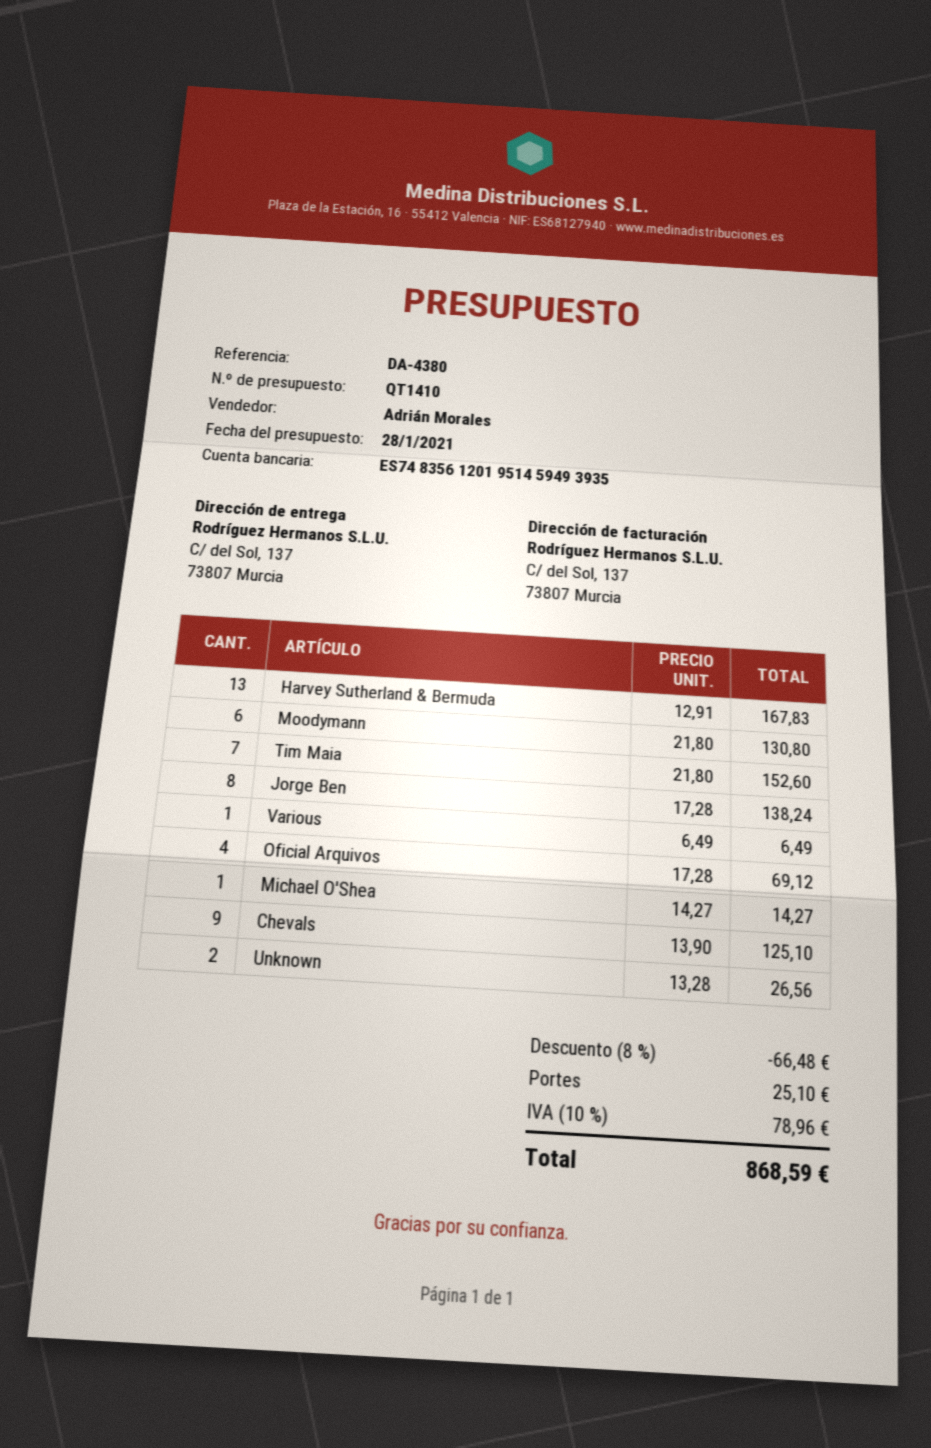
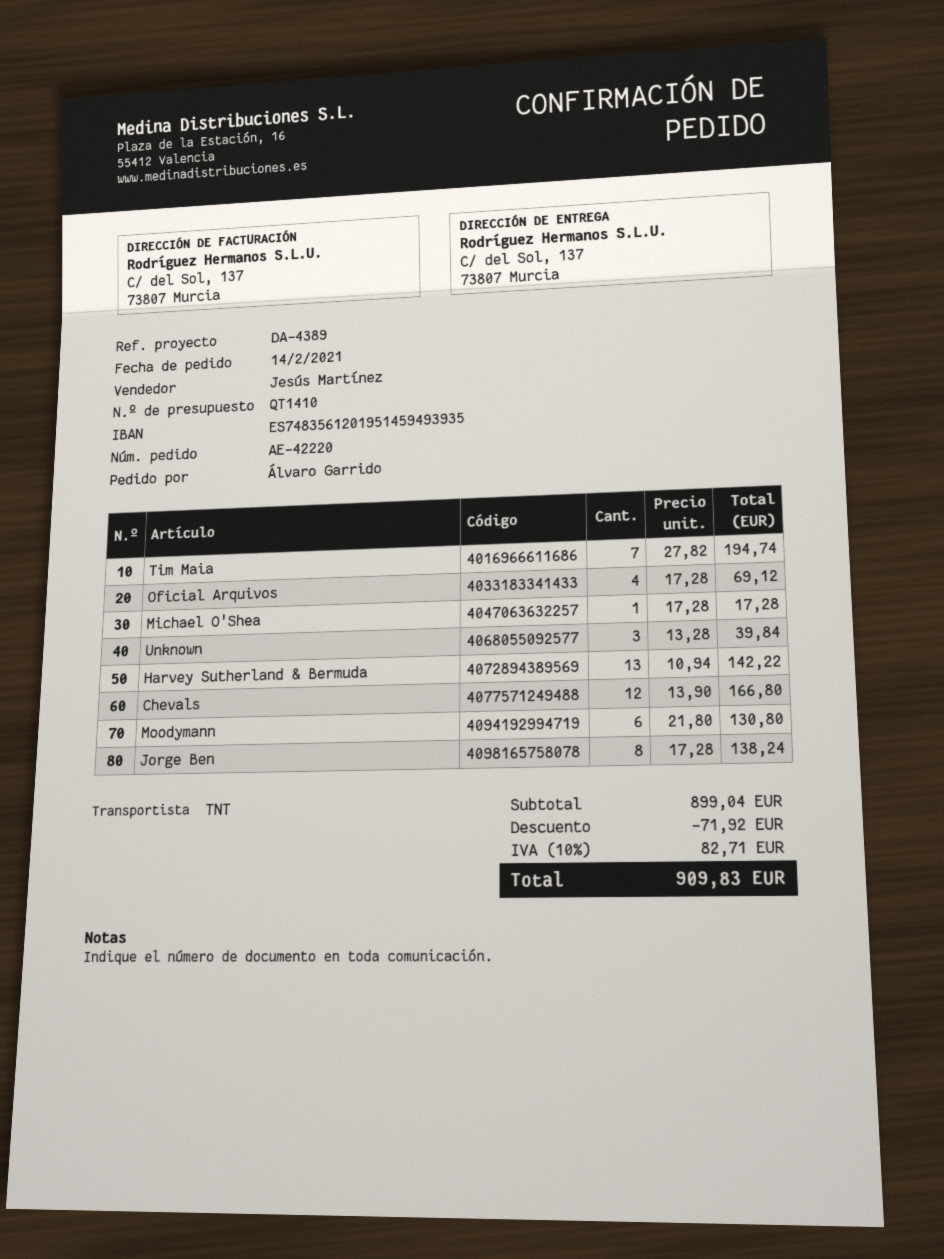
reference: DA-4380 -> DA-4389
sales rep: Adrián Morales -> Jesús Martínez
Harvey Sutherland & Bermuda: 13 x 12.91 = 167.83 -> 13 x 10.94 = 142.22
Tim Maia: 7 x 21.80 = 152.60 -> 7 x 27.82 = 194.74
Various: 1 x 6.49 = 6.49 -> none
Michael O'Shea: 1 x 14.27 = 14.27 -> 1 x 17.28 = 17.28
Chevals: 9 x 13.90 = 125.10 -> 12 x 13.90 = 166.80
Unknown: 2 x 13.28 = 26.56 -> 3 x 13.28 = 39.84
discount: 66.48 -> 71.92
shipping: 25.10 -> none
tax: 10% = 78.96 -> 10% = 82.71
total: 868.59 -> 909.83

